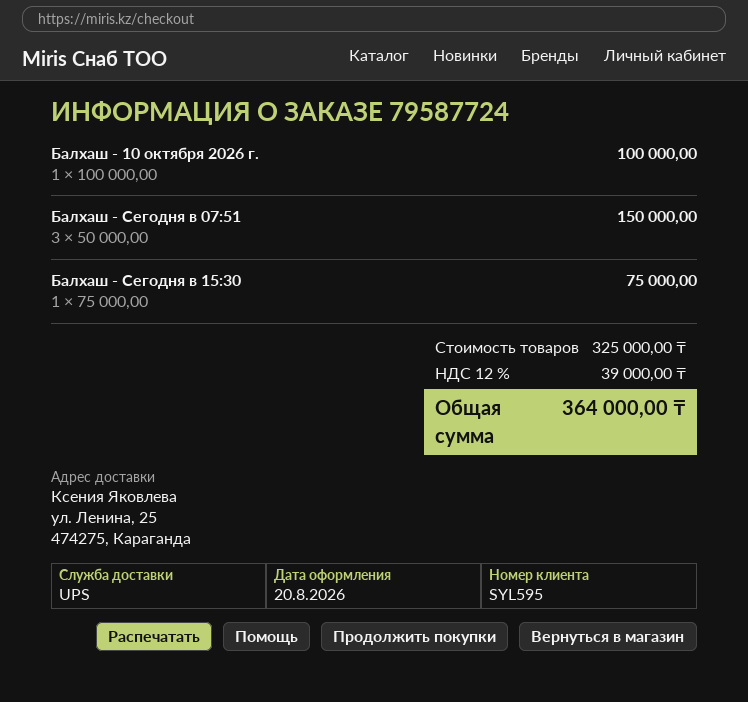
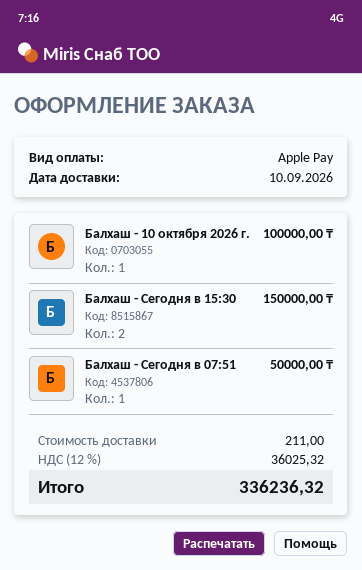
Балхаш - Сегодня в 07:51: 3 for 150000.00 -> 1 for 50000.00
Балхаш - Сегодня в 15:30: 1 for 75000.00 -> 2 for 150000.00
shipping: none -> 211.00
tax: 12% = 39000.00 -> 12% = 36025.32
total: 364000.00 -> 336236.32

